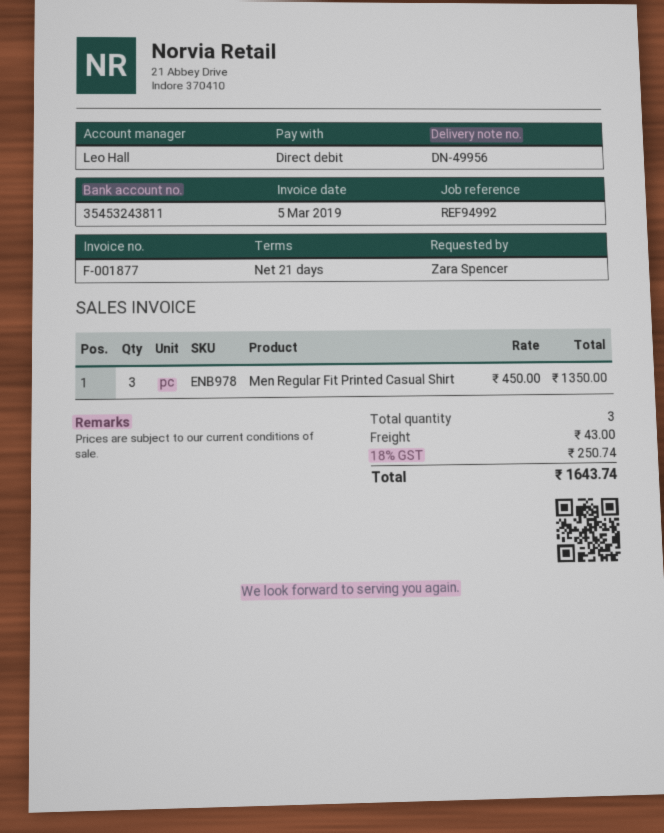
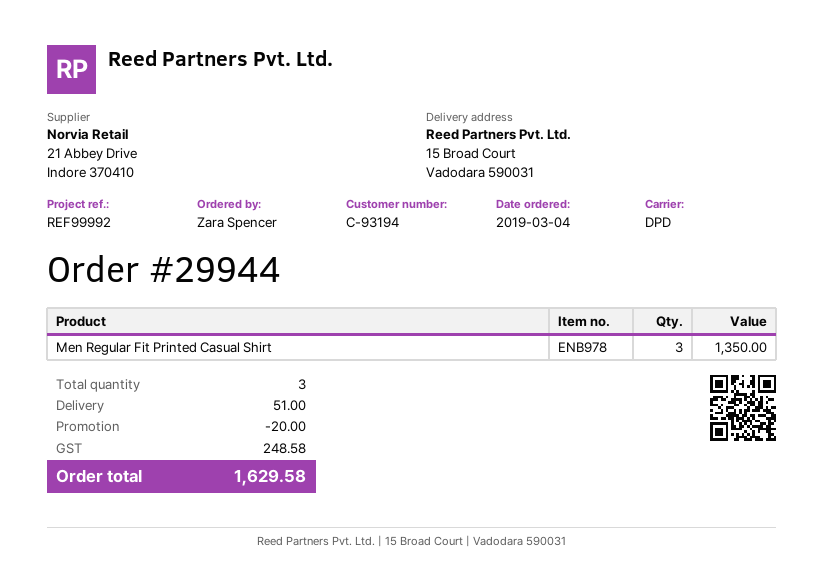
reference: REF94992 -> REF99992
discount: none -> 20.00
shipping: 43.00 -> 51.00
tax: 250.74 -> 248.58
total: 1643.74 -> 1629.58

